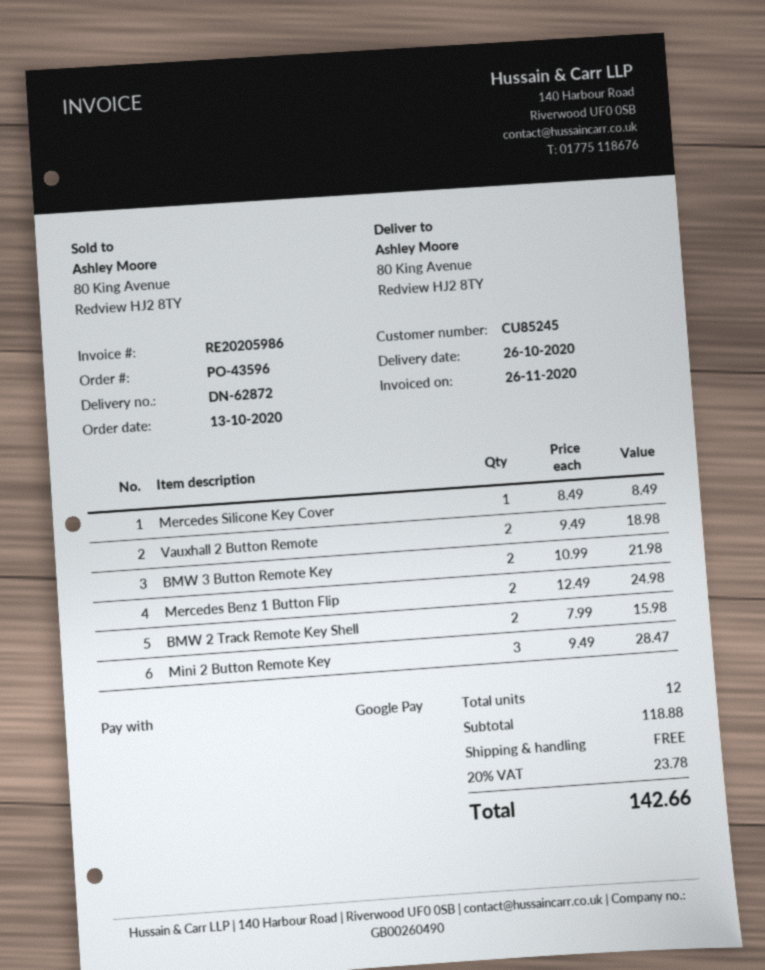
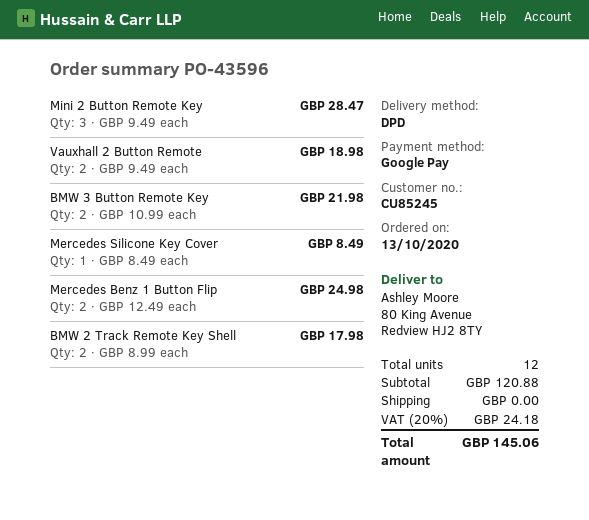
BMW 2 Track Remote Key Shell: 2 x 7.99 = 15.98 -> 2 x 8.99 = 17.98
subtotal: 118.88 -> 120.88
tax: 20% = 23.78 -> 20% = 24.18
total: 142.66 -> 145.06

